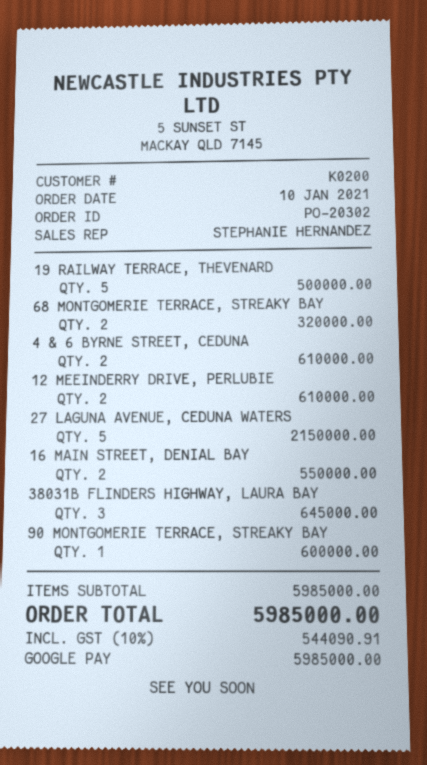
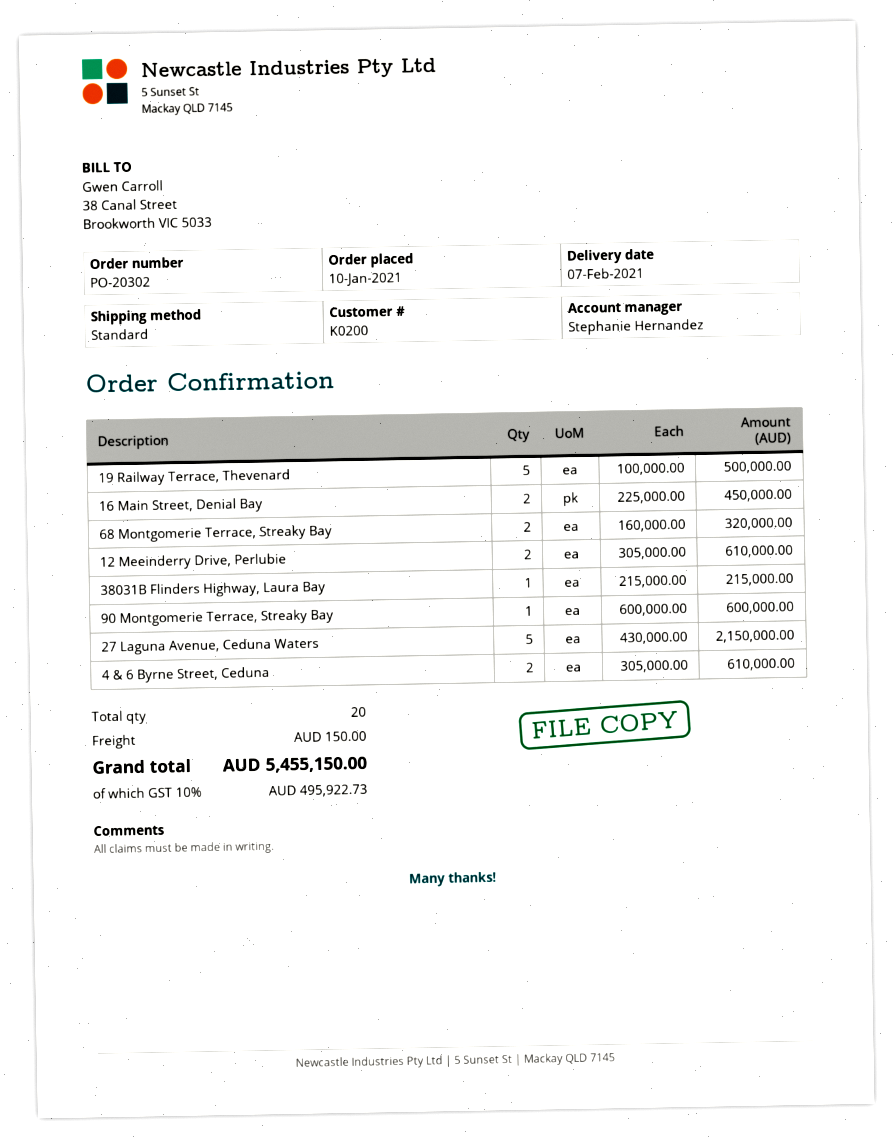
16 MAIN STREET, DENIAL BAY: 2 for 550000.00 -> 2 for 450000.00
38031B FLINDERS HIGHWAY, LAURA BAY: 3 for 645000.00 -> 1 for 215000.00
shipping: none -> 150.00
tax: 10% = 544090.91 -> 10% = 495922.73
total: 5985000.00 -> 5455150.00

